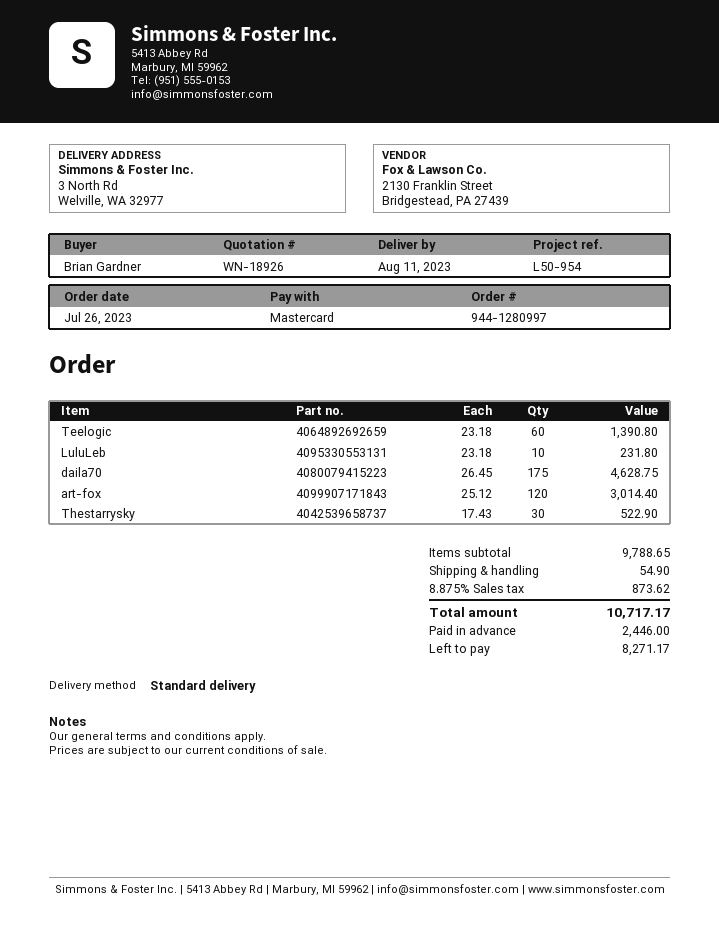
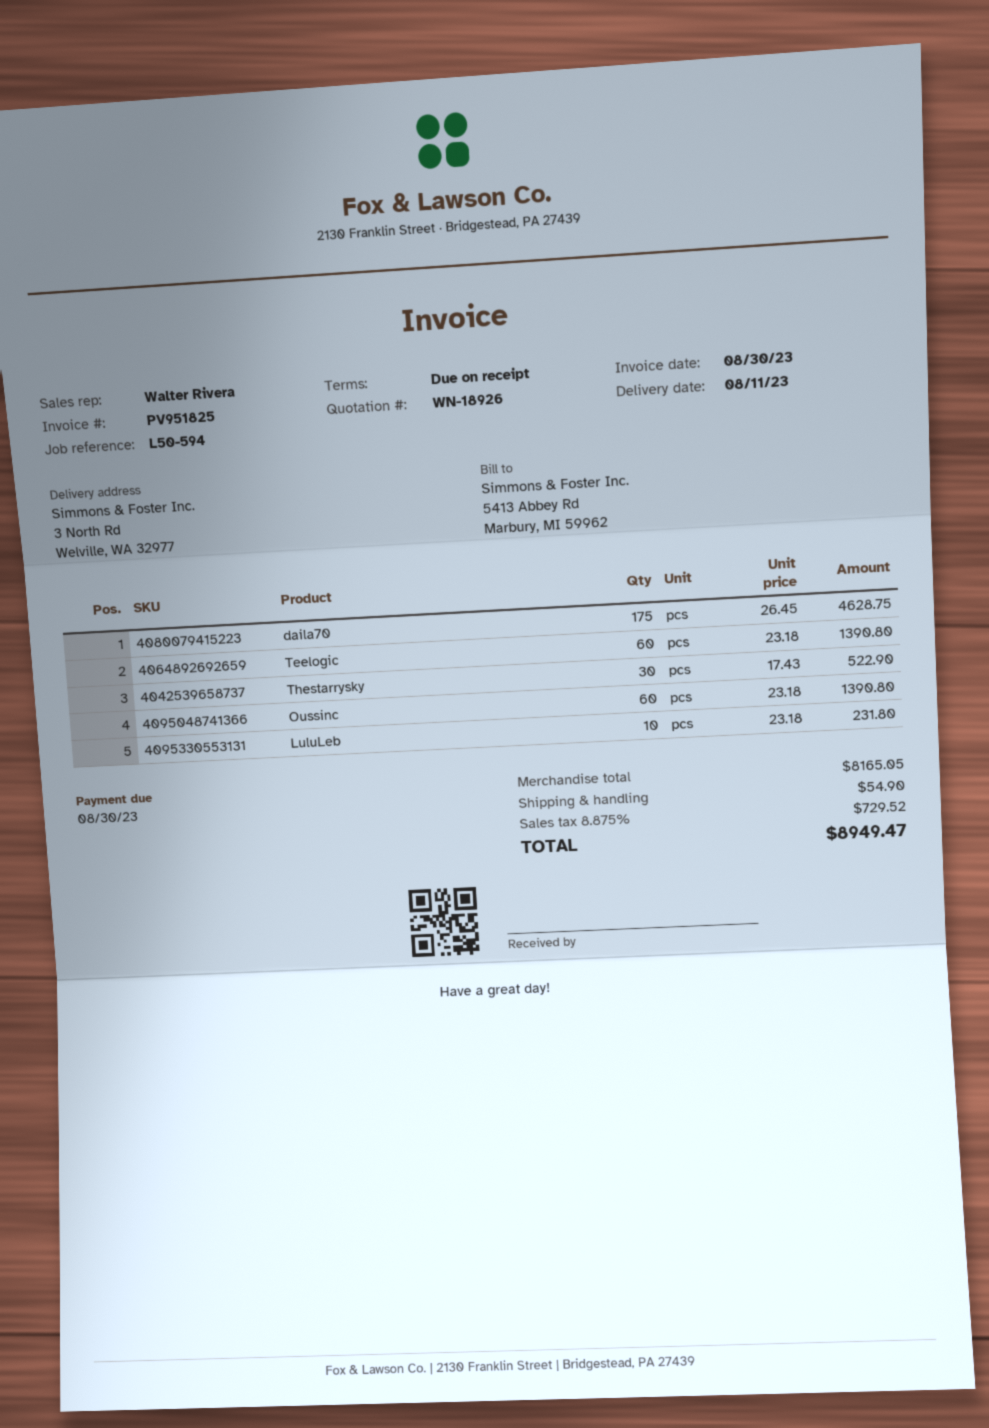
reference: L50-954 -> L50-594
art-fox: 120 x 25.12 = 3014.40 -> none
Oussinc: none -> 60 x 23.18 = 1390.80
subtotal: 9788.65 -> 8165.05
tax: 8.875% = 873.62 -> 8.875% = 729.52
total: 10717.17 -> 8949.47

